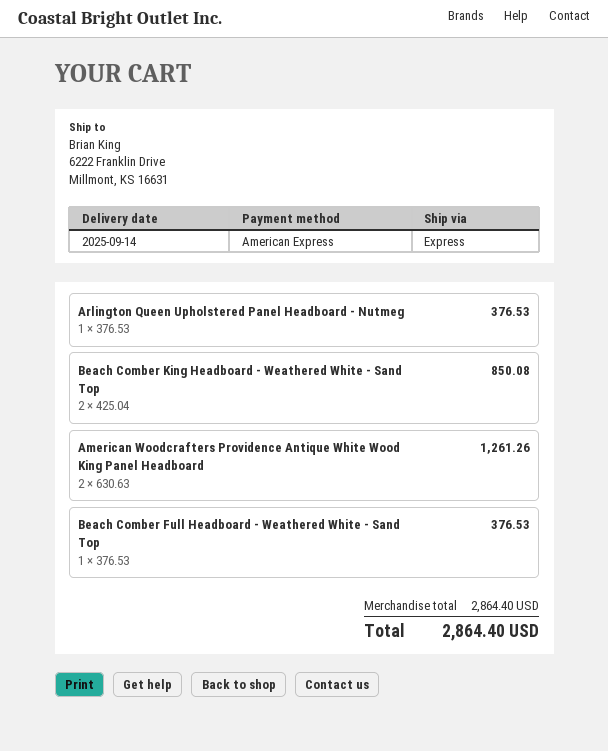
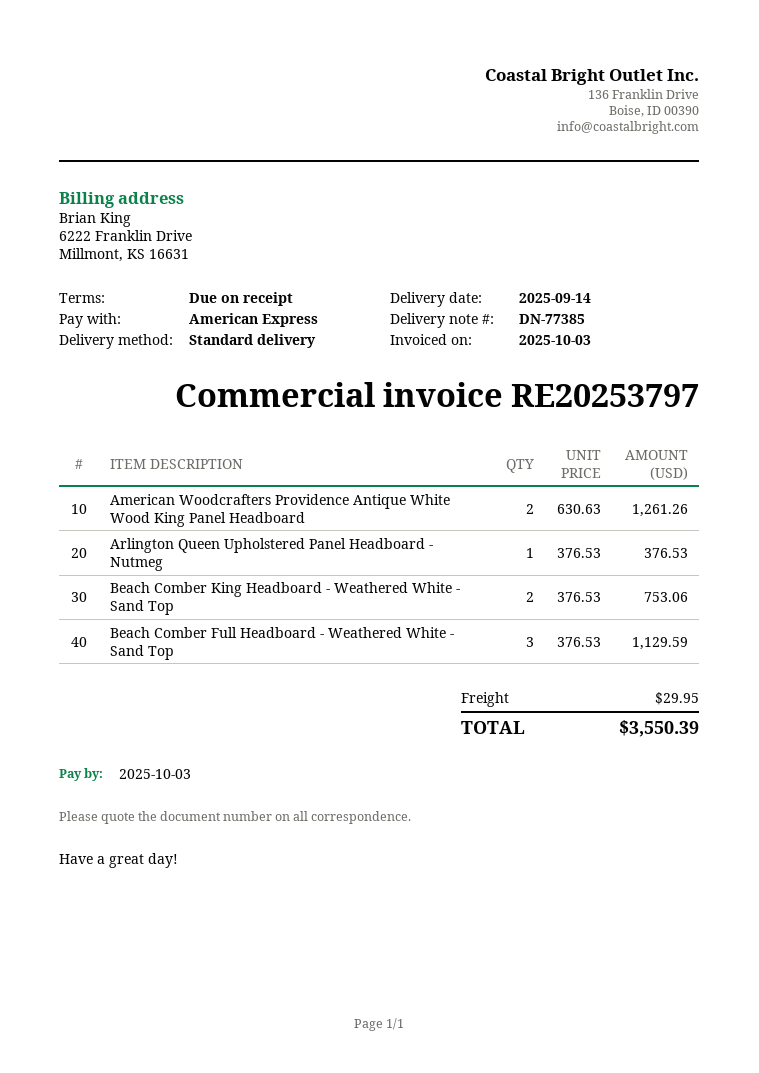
shipping method: express -> standard
Beach Comber King Headboard - Weathered White - Sand Top: 2 x 425.04 = 850.08 -> 2 x 376.53 = 753.06
Beach Comber Full Headboard - Weathered White - Sand Top: 1 x 376.53 = 376.53 -> 3 x 376.53 = 1129.59
shipping: none -> 29.95
total: 2864.40 -> 3550.39

